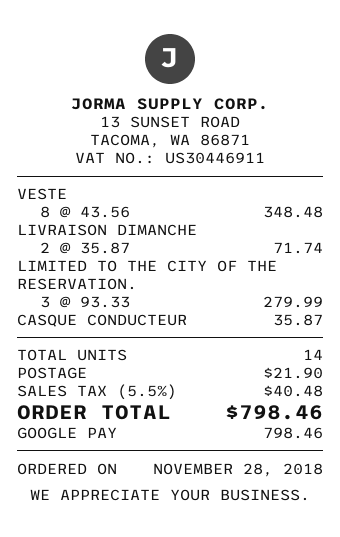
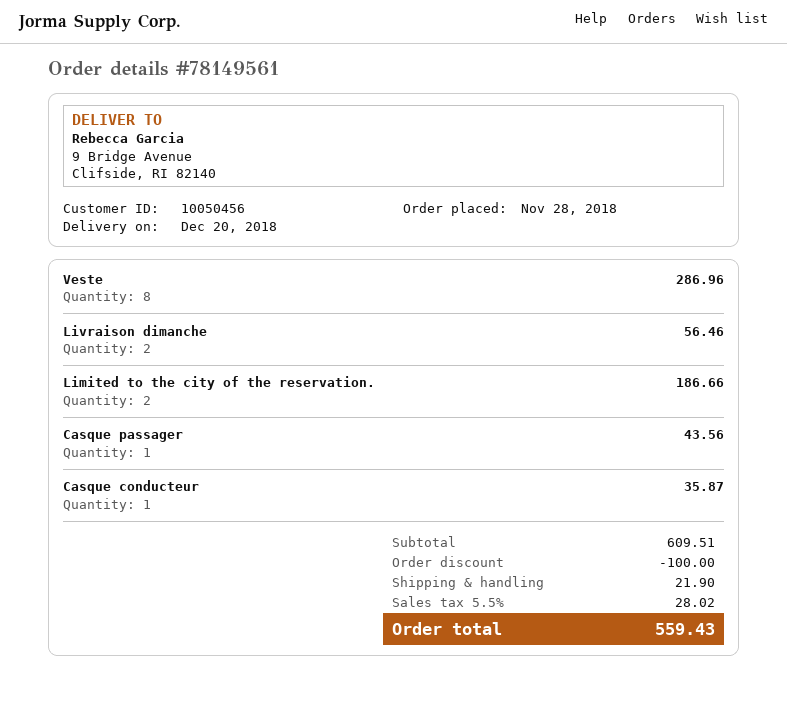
VESTE: 8 for 348.48 -> 8 for 286.96
LIVRAISON DIMANCHE: 2 for 71.74 -> 2 for 56.46
LIMITED TO THE CITY OF THE RESERVATION.: 3 for 279.99 -> 2 for 186.66
Casque passager: none -> 1 for 43.56
discount: none -> 100.00
tax: 5.5% = 40.48 -> 5.5% = 28.02
total: 798.46 -> 559.43

